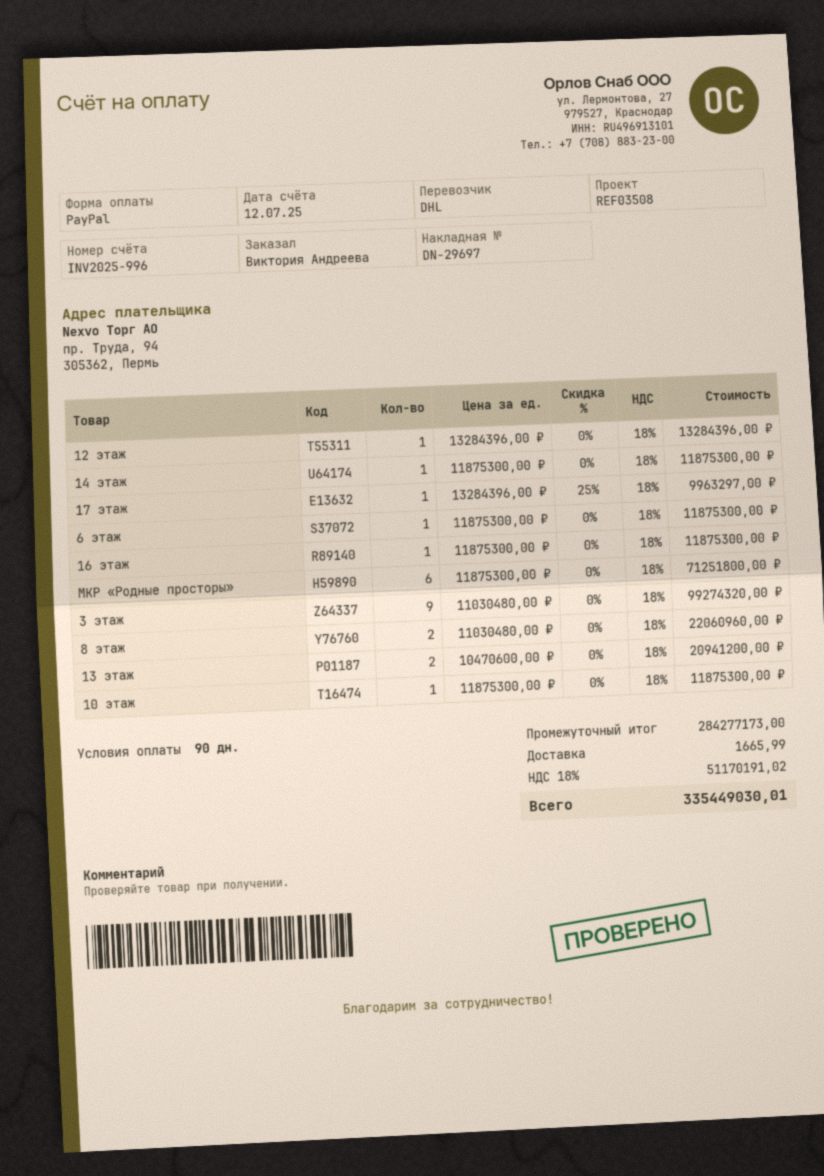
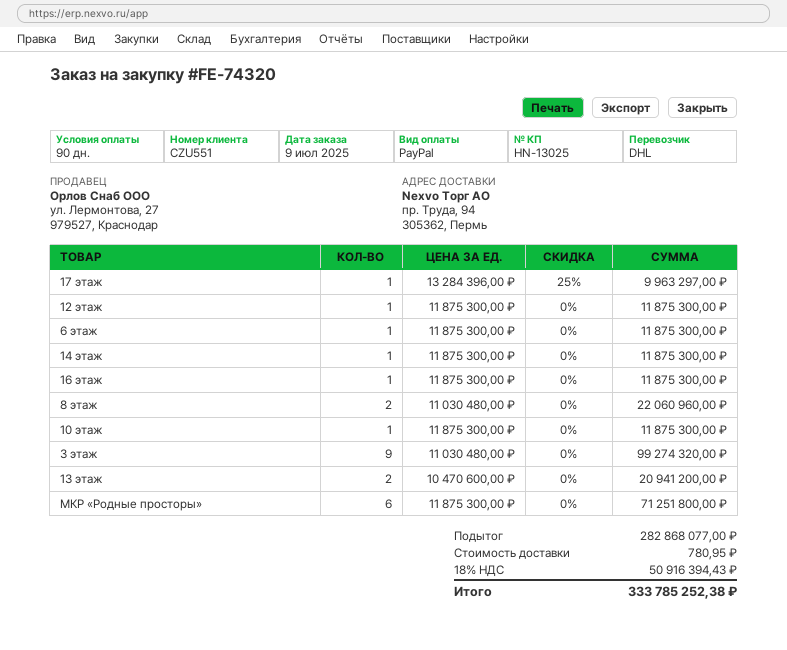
12 этаж: 1 x 13284396.00 = 13284396.00 -> 1 x 11875300.00 = 11875300.00
subtotal: 284277173.00 -> 282868077.00
shipping: 1665.99 -> 780.95
tax: 18% = 51170191.02 -> 18% = 50916394.43
total: 335449030.01 -> 333785252.38

